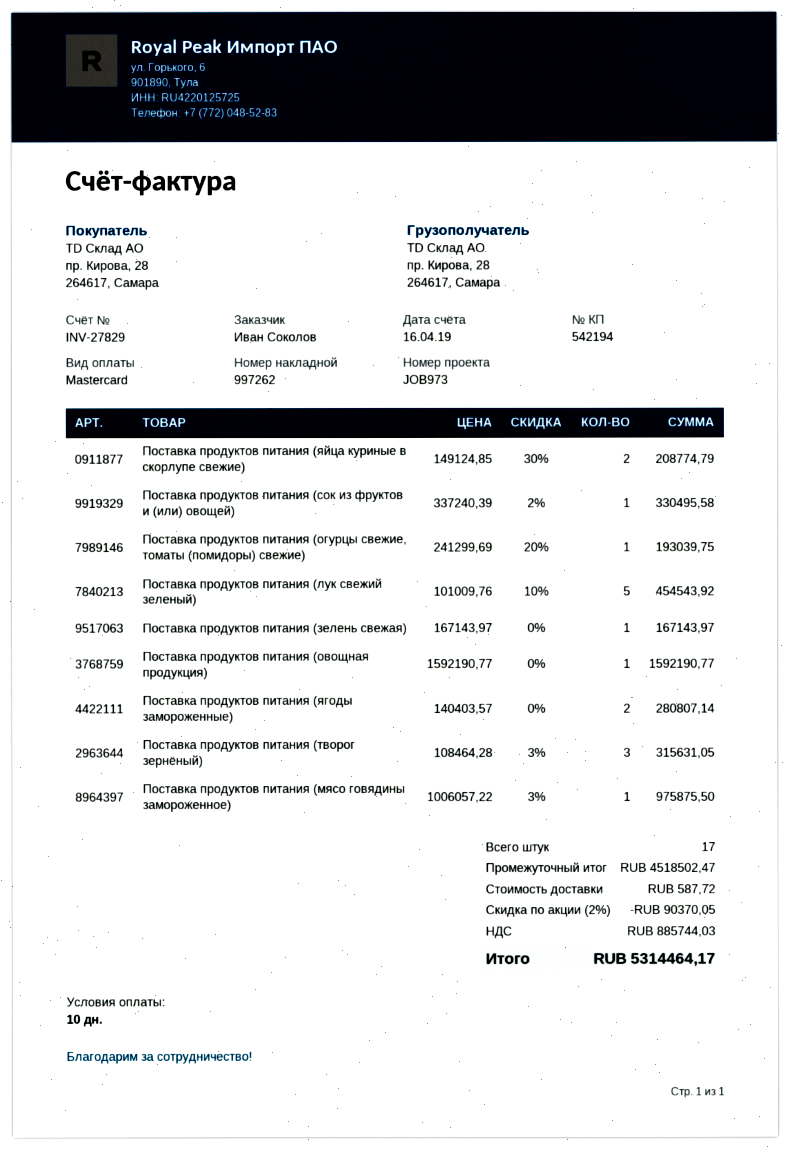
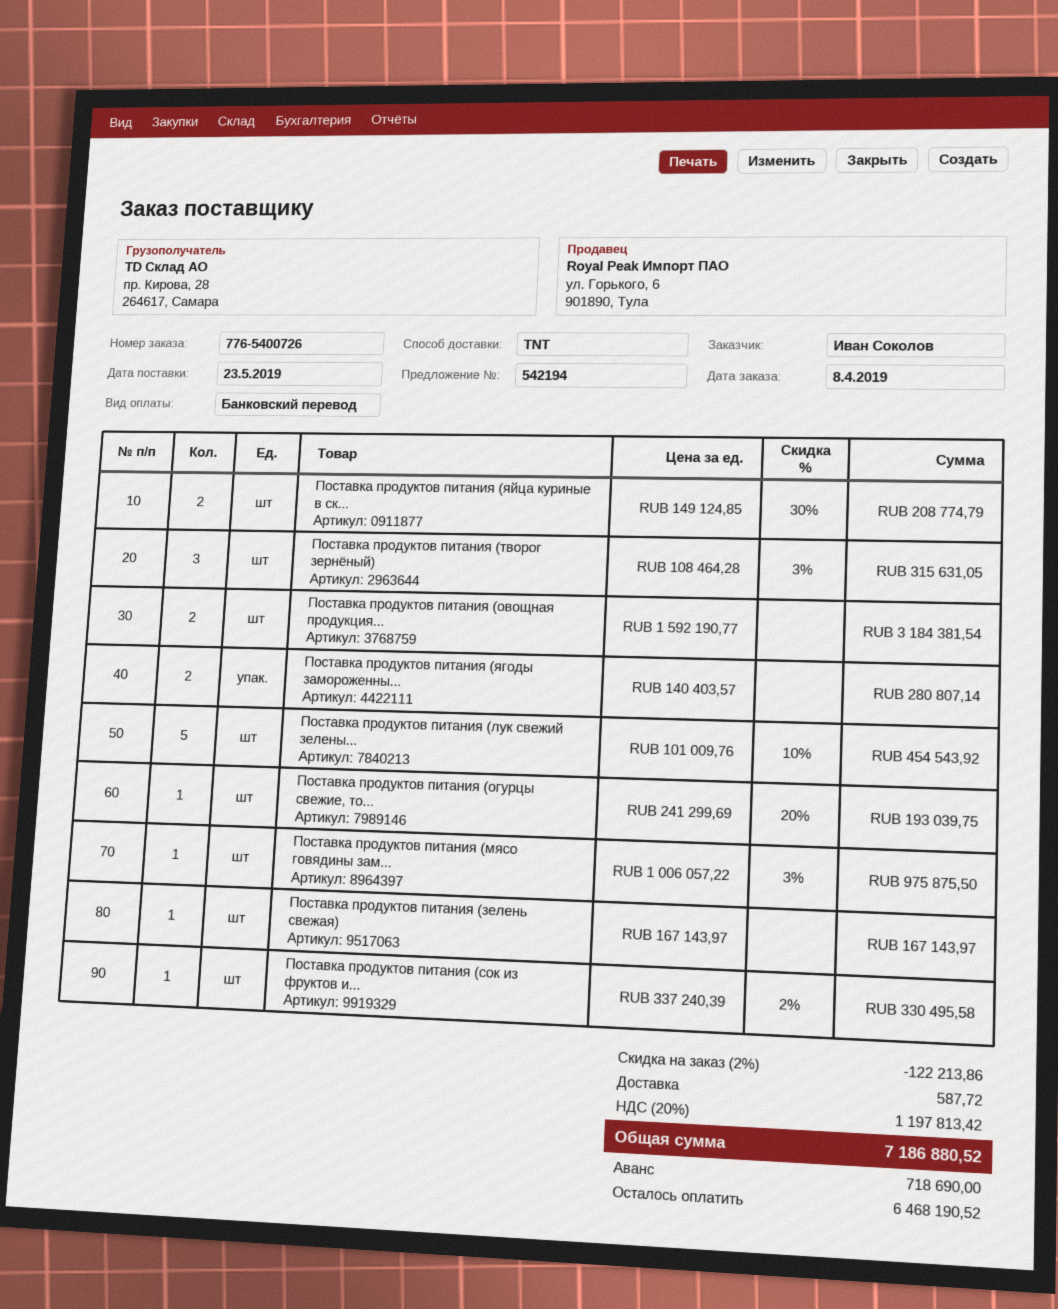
payment method: Mastercard -> bank transfer
Поставка продуктов питания (овощная продукция): 1 x 1592190.77 = 1592190.77 -> 2 x 1592190.77 = 3184381.54
discount: 2% = 90370.05 -> 2% = 122213.86
tax: 885744.03 -> 1197813.42
total: 5314464.17 -> 7186880.52

